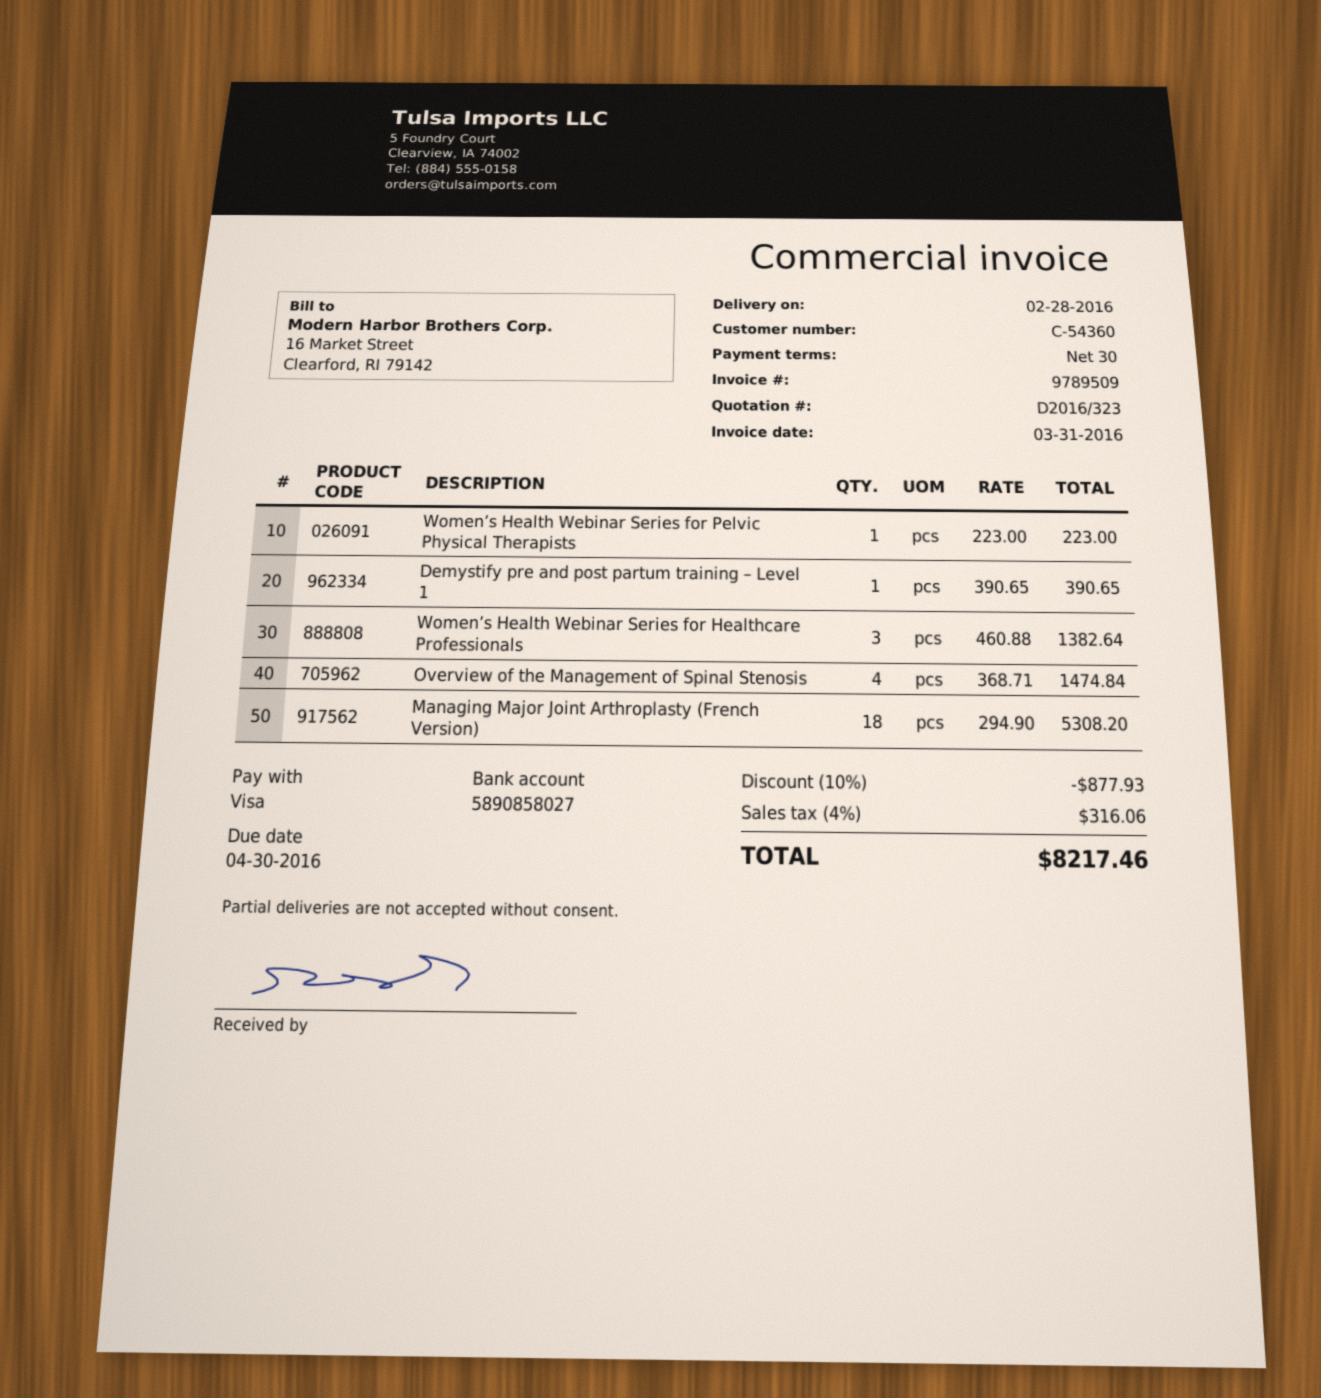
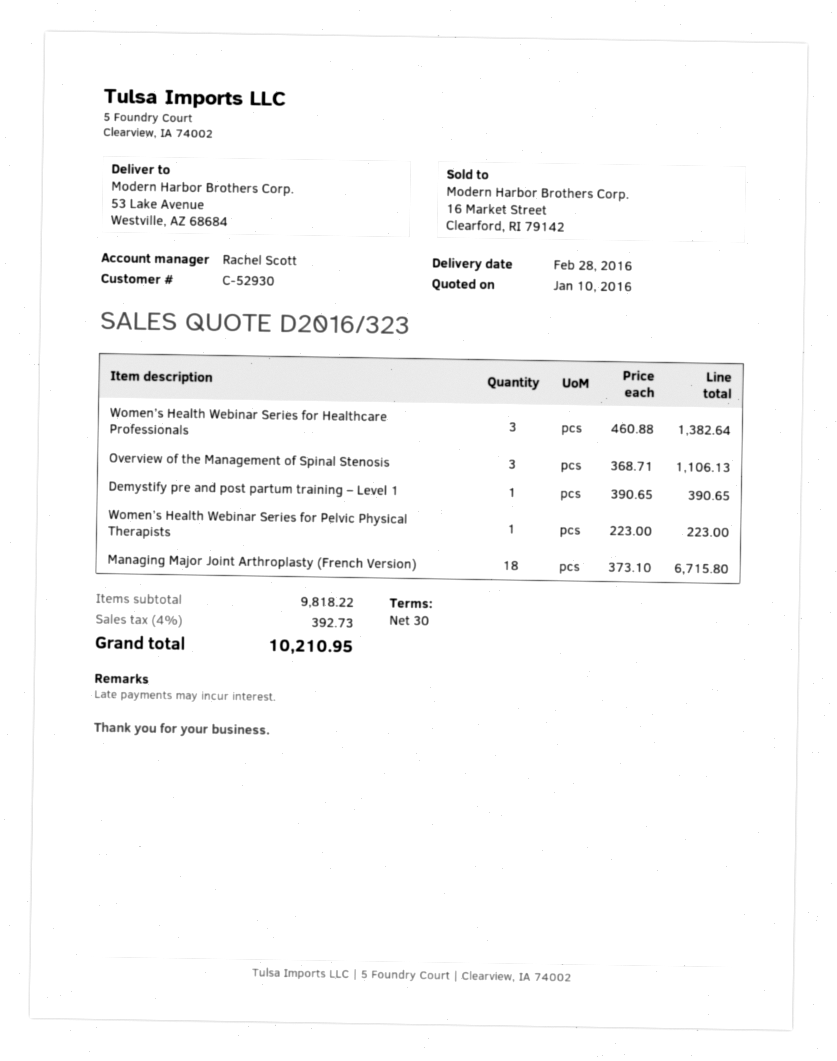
customer number: C-54360 -> C-52930
Overview of the Management of Spinal Stenosis: 4 x 368.71 = 1474.84 -> 3 x 368.71 = 1106.13
Managing Major Joint Arthroplasty (French Version): 18 x 294.90 = 5308.20 -> 18 x 373.10 = 6715.80
discount: 10% = 877.93 -> none
tax: 4% = 316.06 -> 4% = 392.73
total: 8217.46 -> 10210.95

